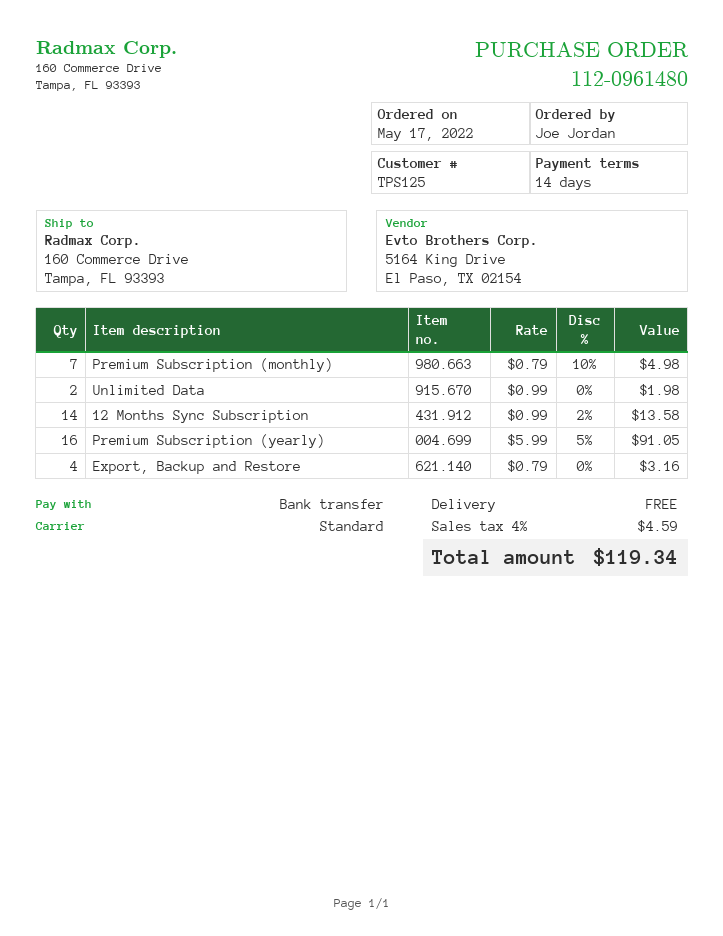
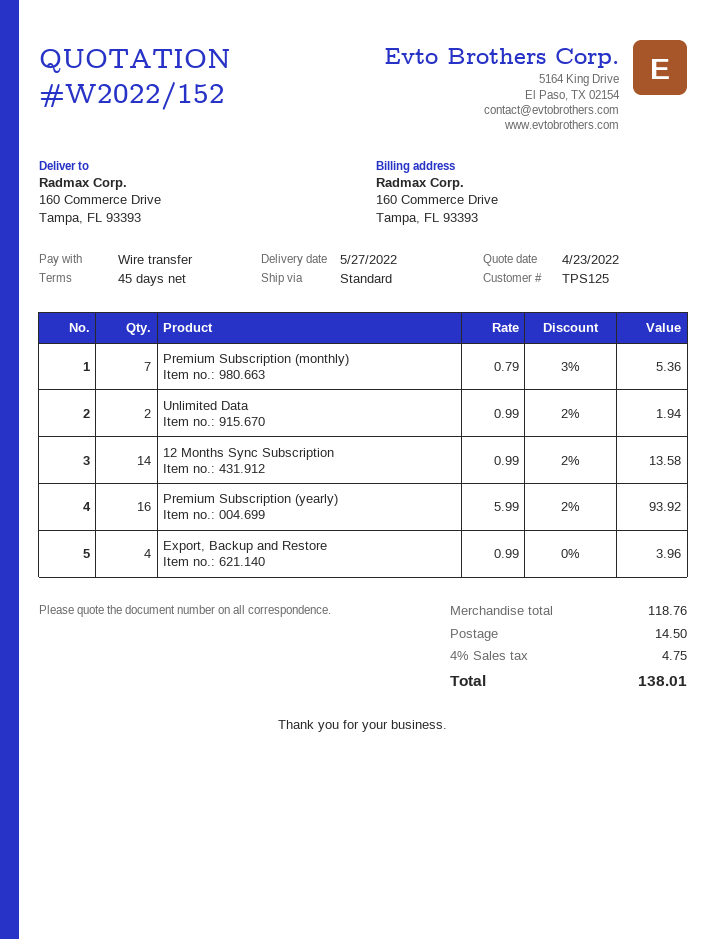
payment terms: 14 days -> 45 days
Premium Subscription (monthly): 7 x 0.79 - 10% = 4.98 -> 7 x 0.79 - 3% = 5.36
Unlimited Data: 2 x 0.99 = 1.98 -> 2 x 0.99 - 2% = 1.94
Premium Subscription (yearly): 16 x 5.99 - 5% = 91.05 -> 16 x 5.99 - 2% = 93.92
Export, Backup and Restore: 4 x 0.79 = 3.16 -> 4 x 0.99 = 3.96
shipping: 0.00 -> 14.50
tax: 4% = 4.59 -> 4% = 4.75
total: 119.34 -> 138.01

